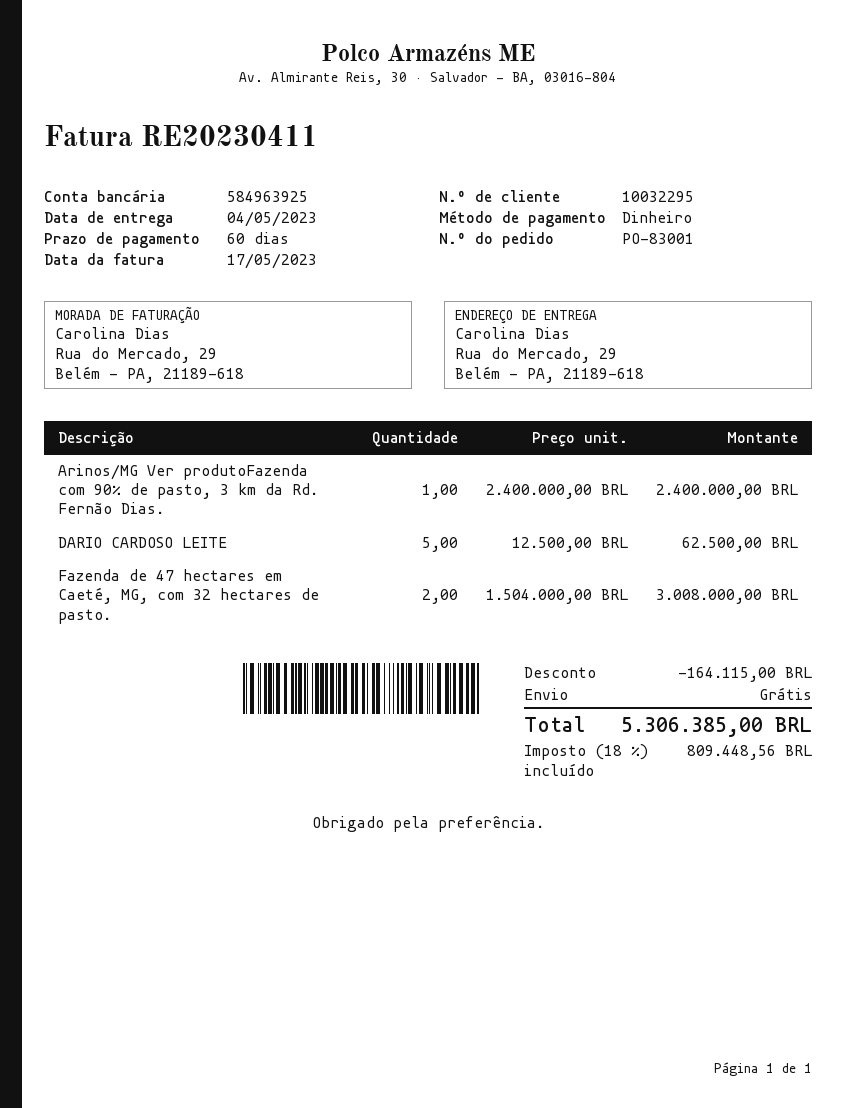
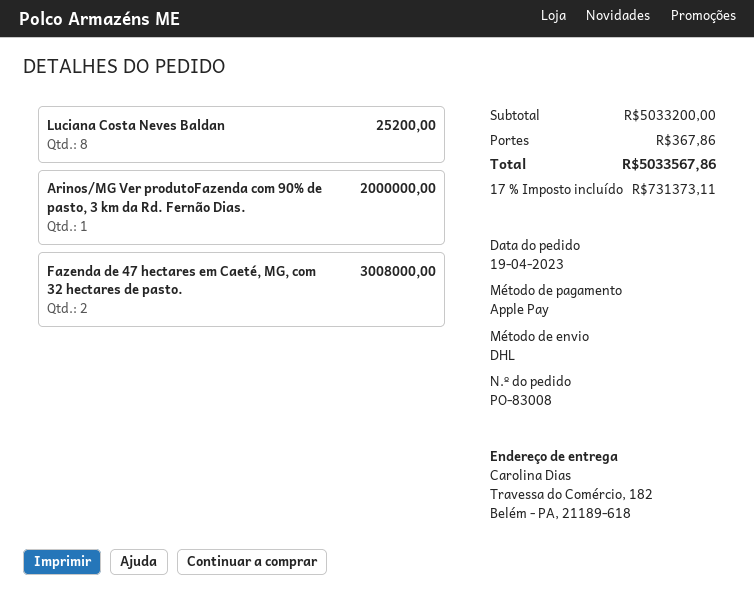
order number: PO-83001 -> PO-83008
payment method: cash -> Apple Pay
ship to: Rua do Mercado, 29, Belém - PA, 21189-618 -> Travessa do Comércio, 182, Belém - PA, 21189-618
Arinos/MG Ver produtoFazenda com 90% de pasto, 3 km da Rd. Fernão Dias.: 1 for 2400000.00 -> 1 for 2000000.00
DARIO CARDOSO LEITE: 5 for 62500.00 -> none
Luciana Costa Neves Baldan: none -> 8 for 25200.00
discount: 164115.00 -> none
shipping: 0.00 -> 367.86
tax: 18% = 809448.56 -> 17% = 731373.11
total: 5306385.00 -> 5033567.86

